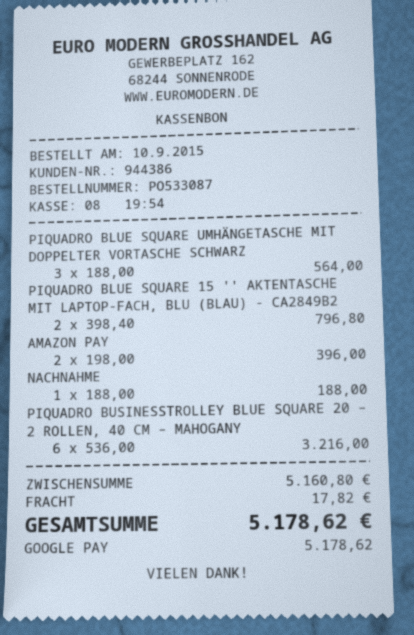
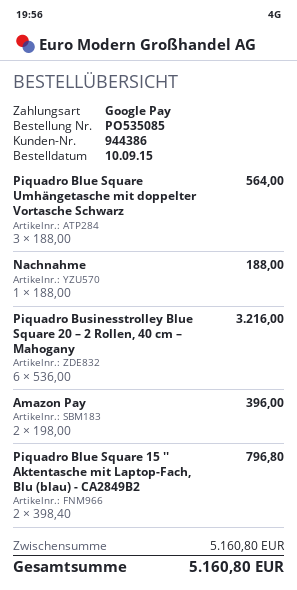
order number: PO533087 -> PO535085
shipping: 17.82 -> none
total: 5178.62 -> 5160.80

